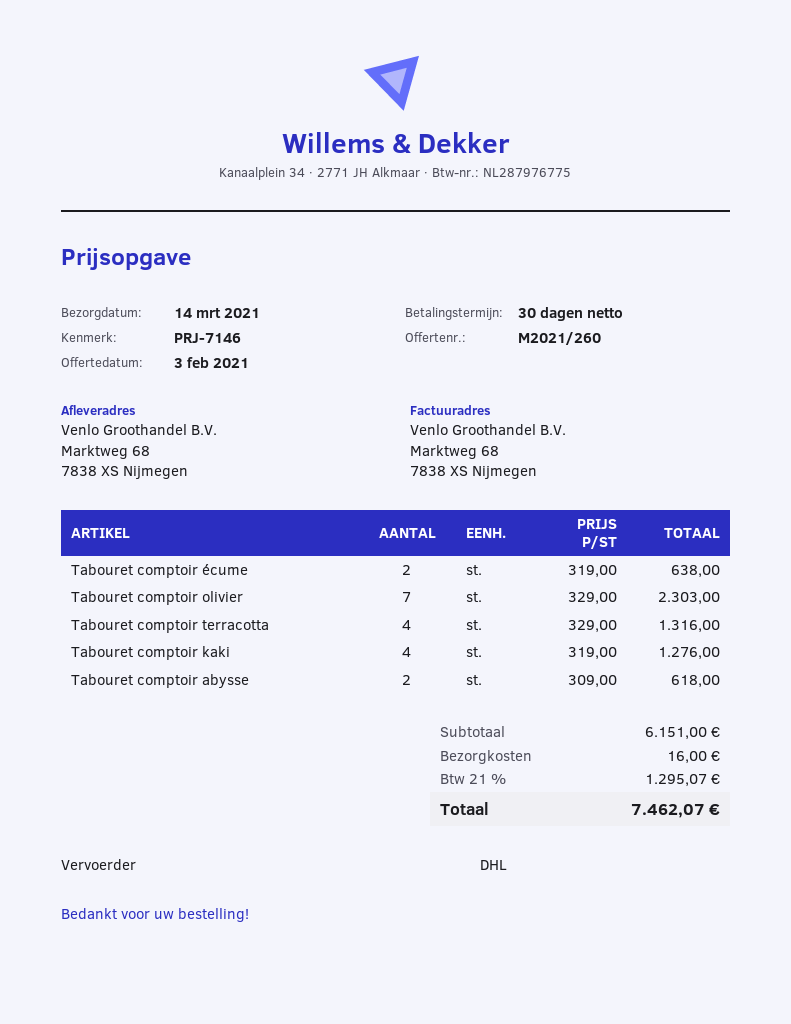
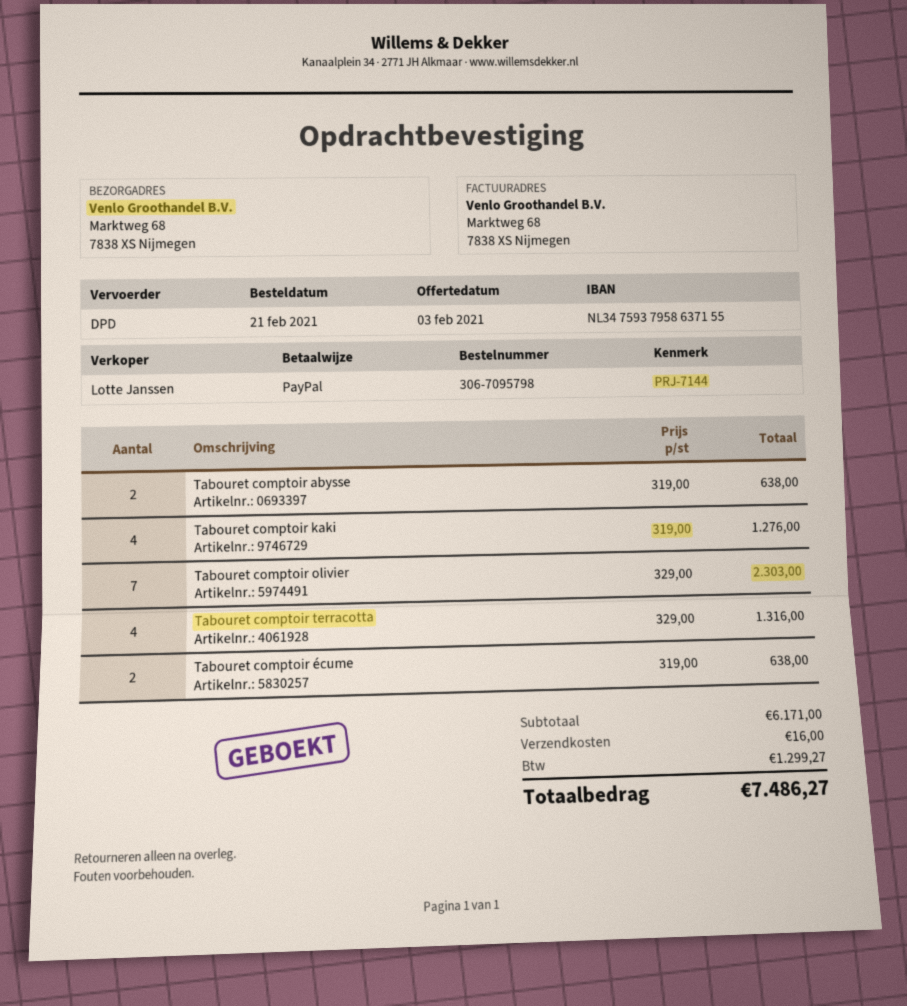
reference: PRJ-7146 -> PRJ-7144
shipping method: DHL -> DPD
Tabouret comptoir abysse: 2 x 309.00 = 618.00 -> 2 x 319.00 = 638.00
subtotal: 6151.00 -> 6171.00
tax: 1295.07 -> 1299.27
total: 7462.07 -> 7486.27

